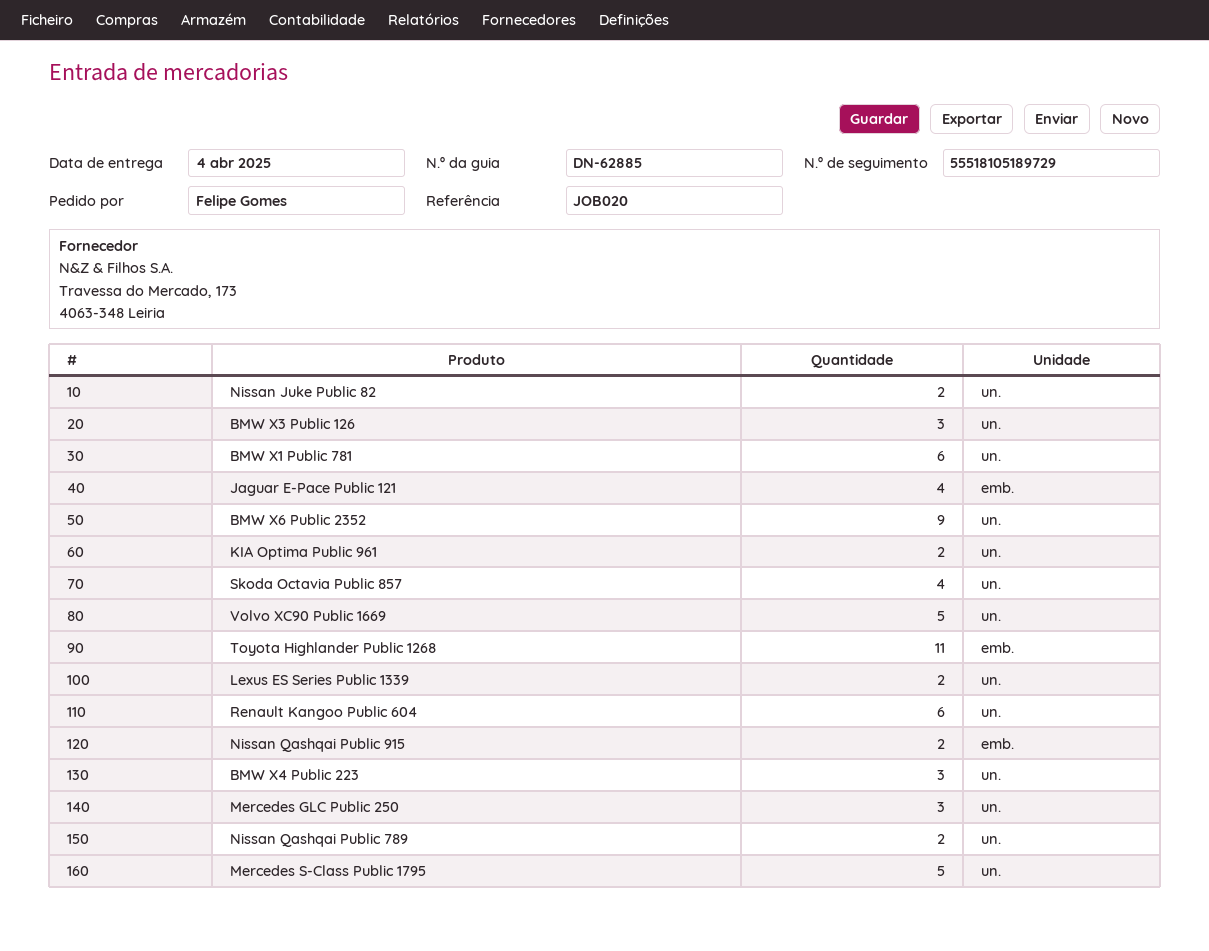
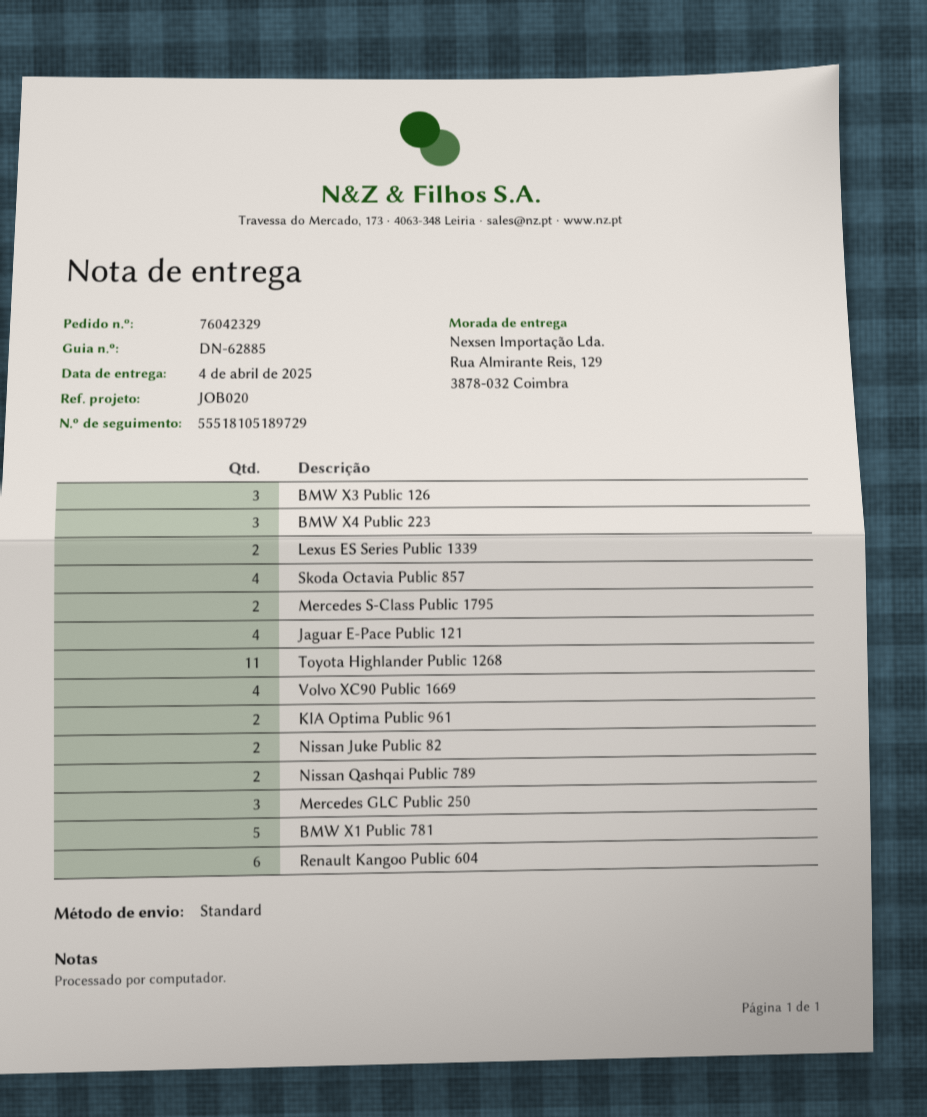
BMW X1 Public 781: 6 -> 5
BMW X6 Public 2352: 9 -> none
Volvo XC90 Public 1669: 5 -> 4
Nissan Qashqai Public 915: 2 -> none
Mercedes S-Class Public 1795: 5 -> 2

